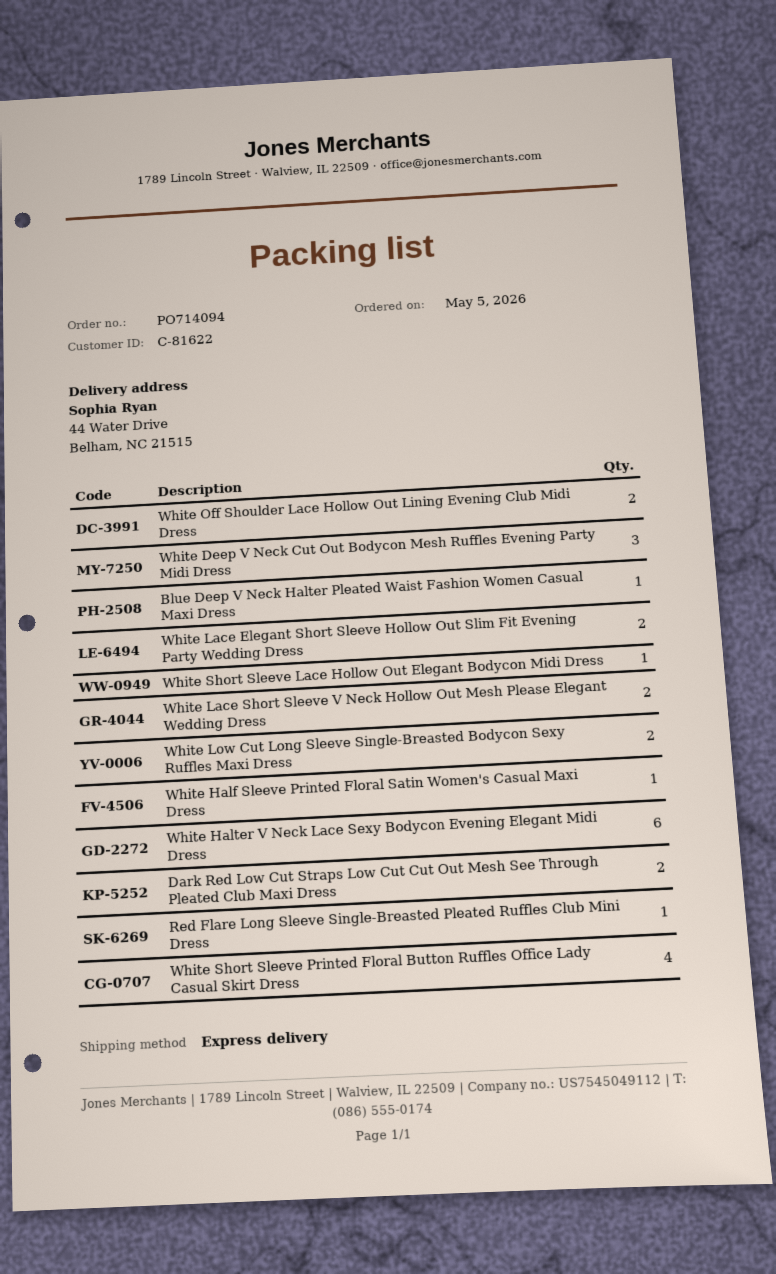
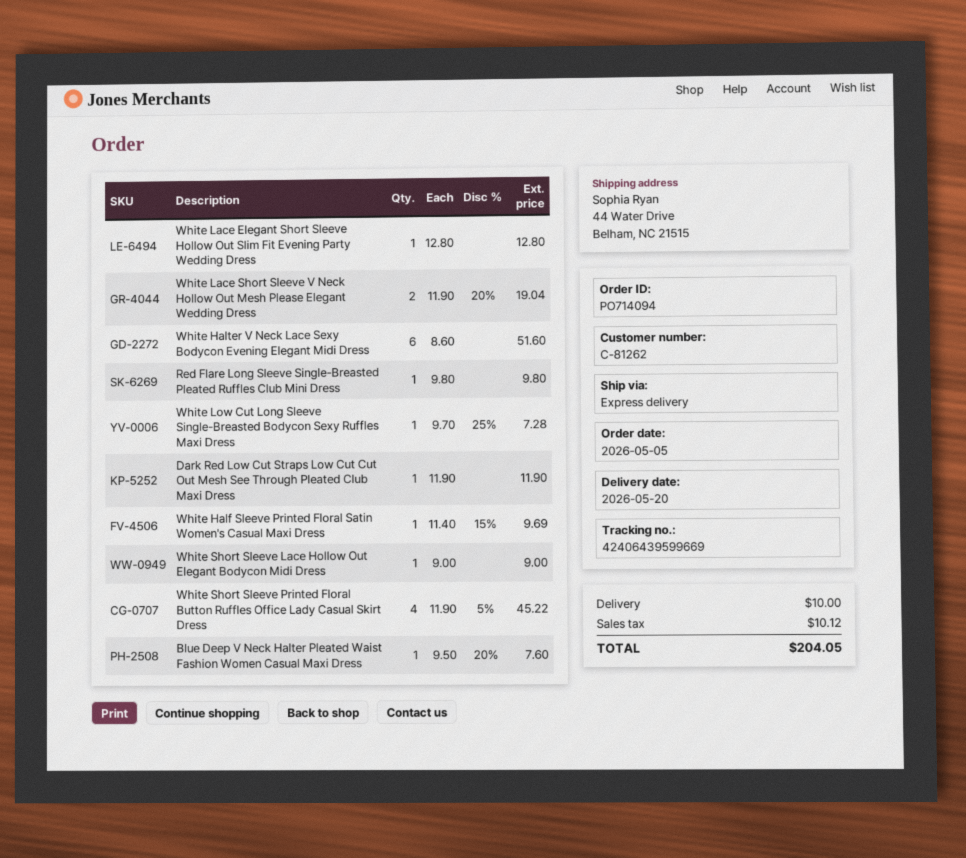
customer number: C-81622 -> C-81262
White Off Shoulder Lace Hollow Out Lining Evening Club Midi Dress: 2 -> none
White Deep V Neck Cut Out Bodycon Mesh Ruffles Evening Party Midi Dress: 3 -> none
White Lace Elegant Short Sleeve Hollow Out Slim Fit Evening Party Wedding Dress: 2 -> 1
White Low Cut Long Sleeve Single-Breasted Bodycon Sexy Ruffles Maxi Dress: 2 -> 1
Dark Red Low Cut Straps Low Cut Cut Out Mesh See Through Pleated Club Maxi Dress: 2 -> 1

